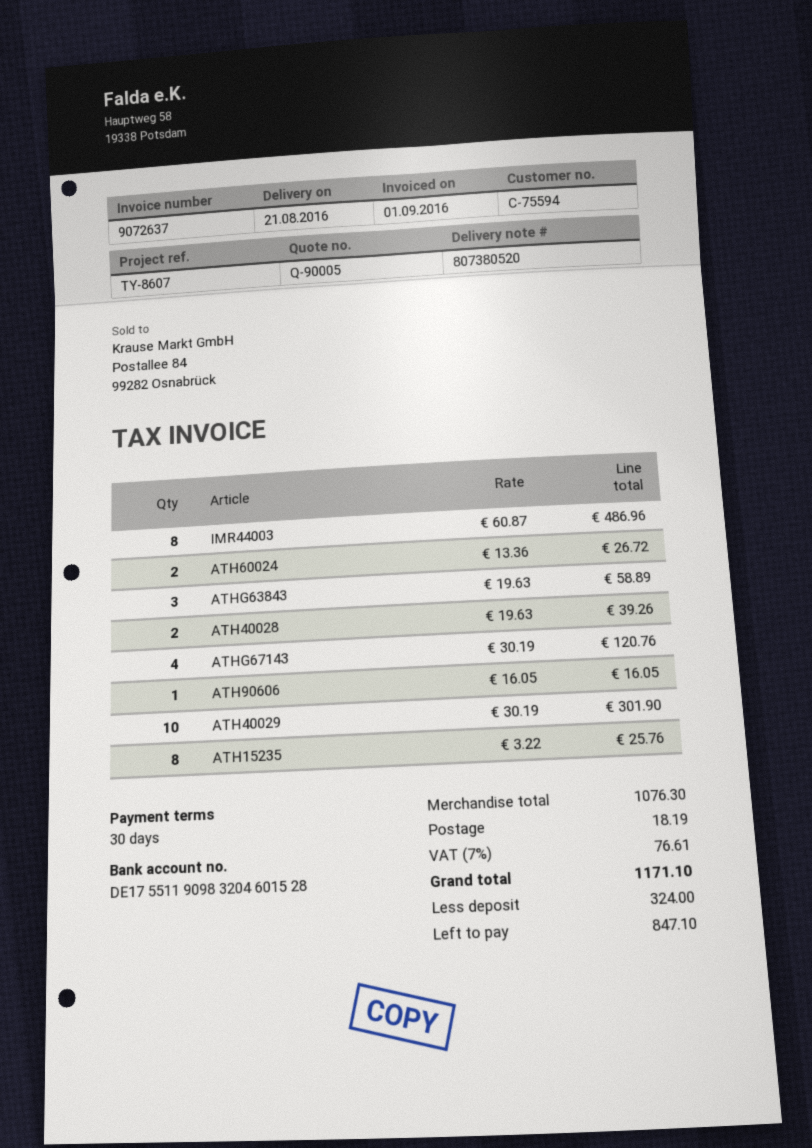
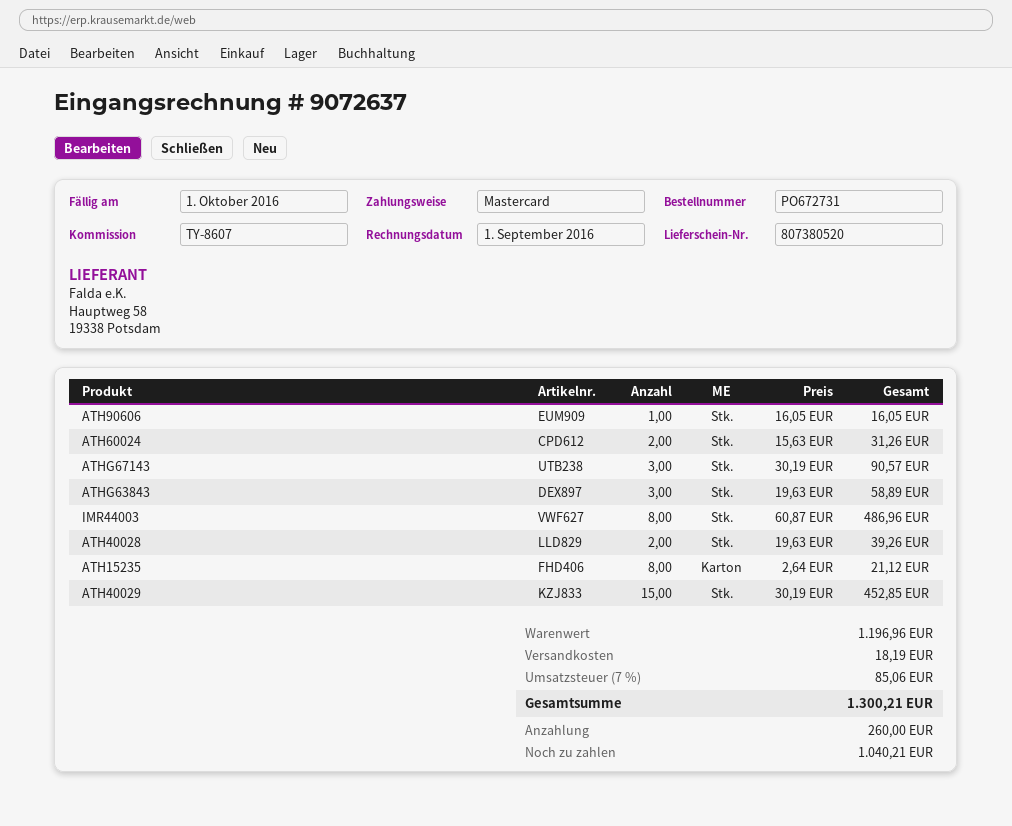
ATH60024: 2 x 13.36 = 26.72 -> 2 x 15.63 = 31.26
ATHG67143: 4 x 30.19 = 120.76 -> 3 x 30.19 = 90.57
ATH40029: 10 x 30.19 = 301.90 -> 15 x 30.19 = 452.85
ATH15235: 8 x 3.22 = 25.76 -> 8 x 2.64 = 21.12
subtotal: 1076.30 -> 1196.96
tax: 7% = 76.61 -> 7% = 85.06
total: 1171.10 -> 1300.21
deposit: 324.00 -> 260.00
balance: 847.10 -> 1040.21

